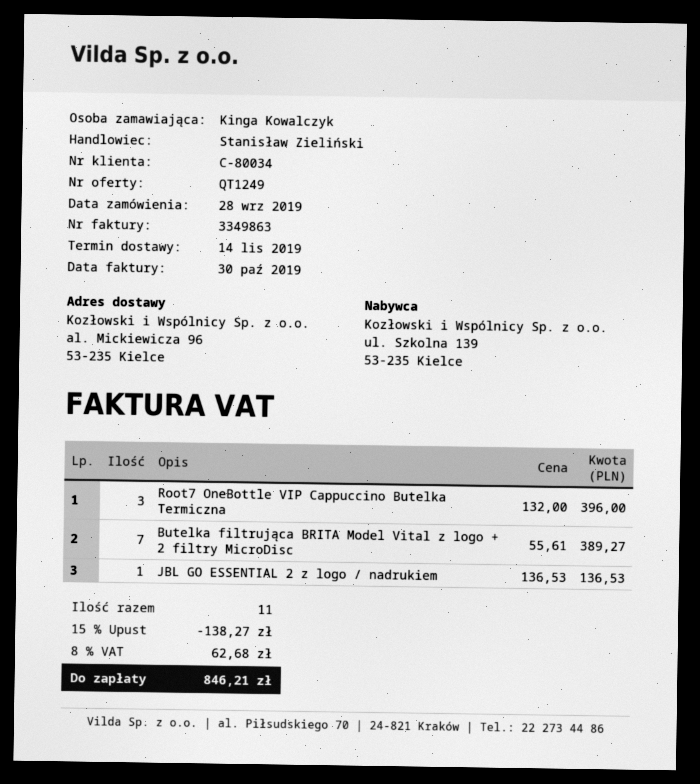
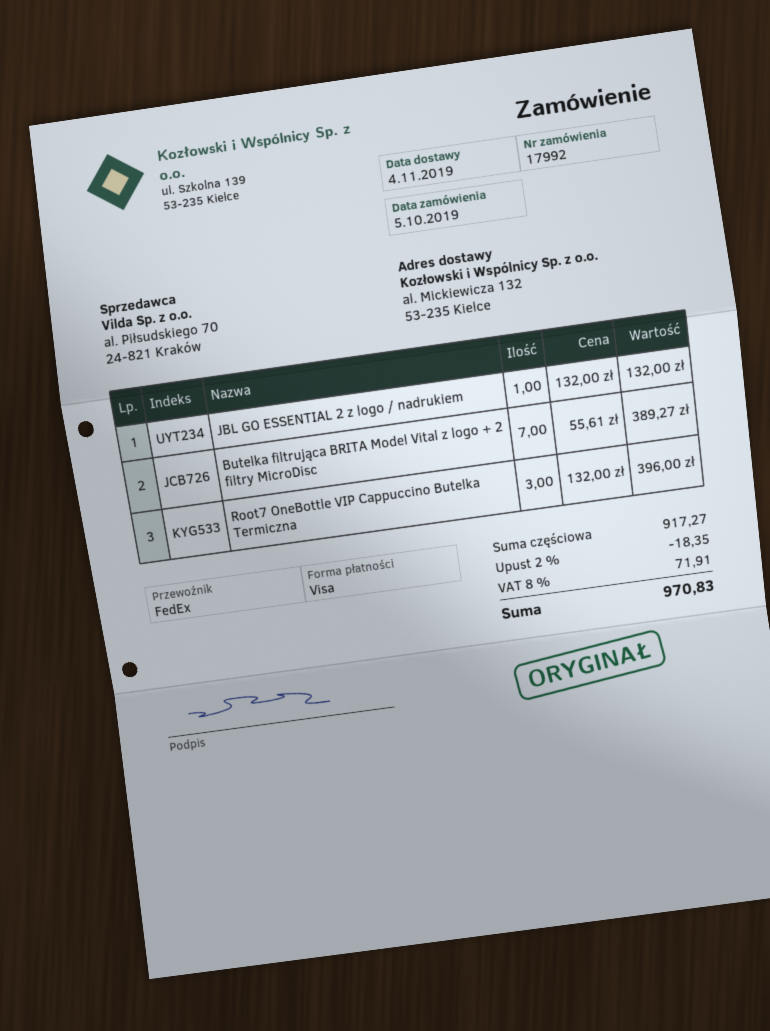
order date: 2019-09-28 -> 2019-10-05
delivery date: 2019-11-14 -> 2019-11-04
ship to: al. Mickiewicza 96, 53-235 Kielce -> al. Mickiewicza 132, 53-235 Kielce
JBL GO ESSENTIAL 2 z logo / nadrukiem: 1 x 136.53 = 136.53 -> 1 x 132.00 = 132.00
discount: 15% = 138.27 -> 2% = 18.35
tax: 8% = 62.68 -> 8% = 71.91
total: 846.21 -> 970.83

